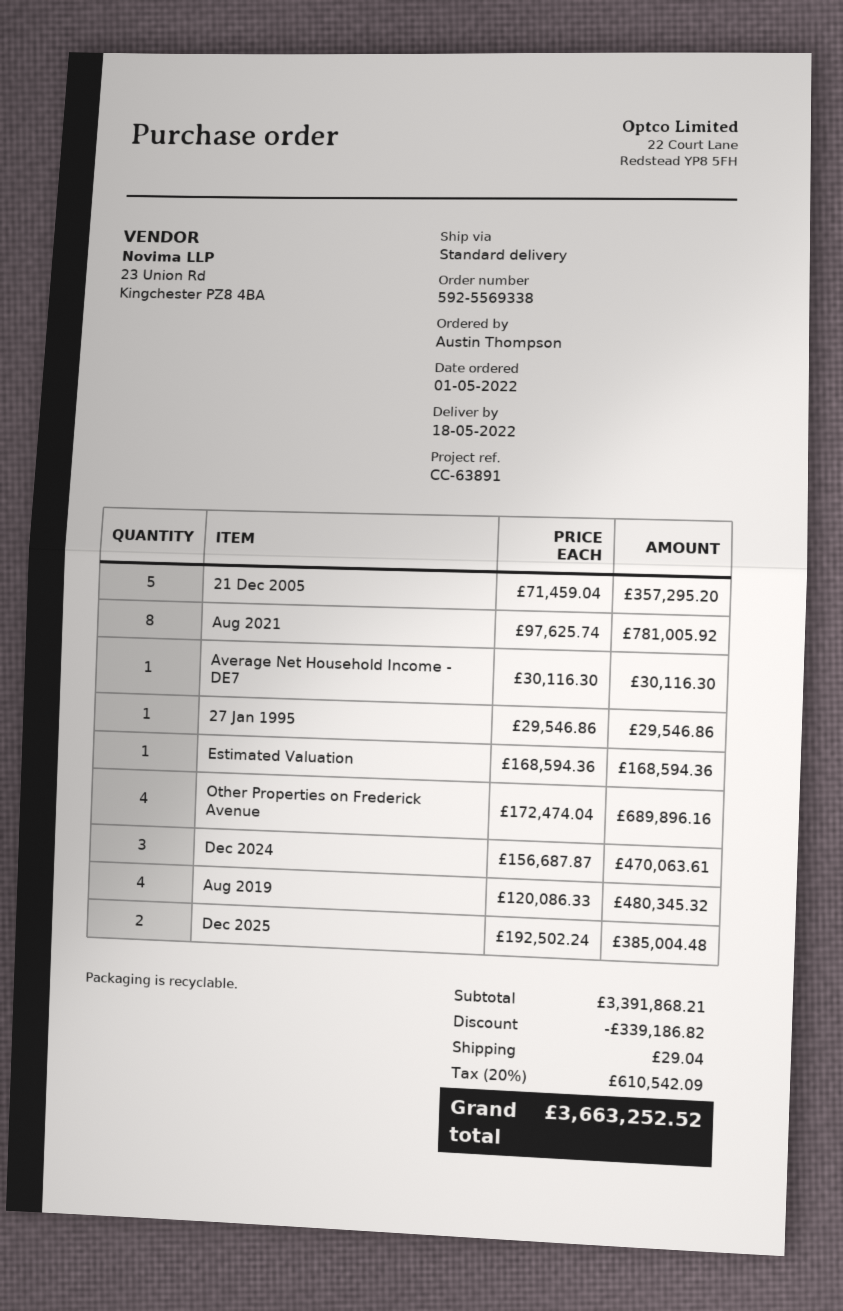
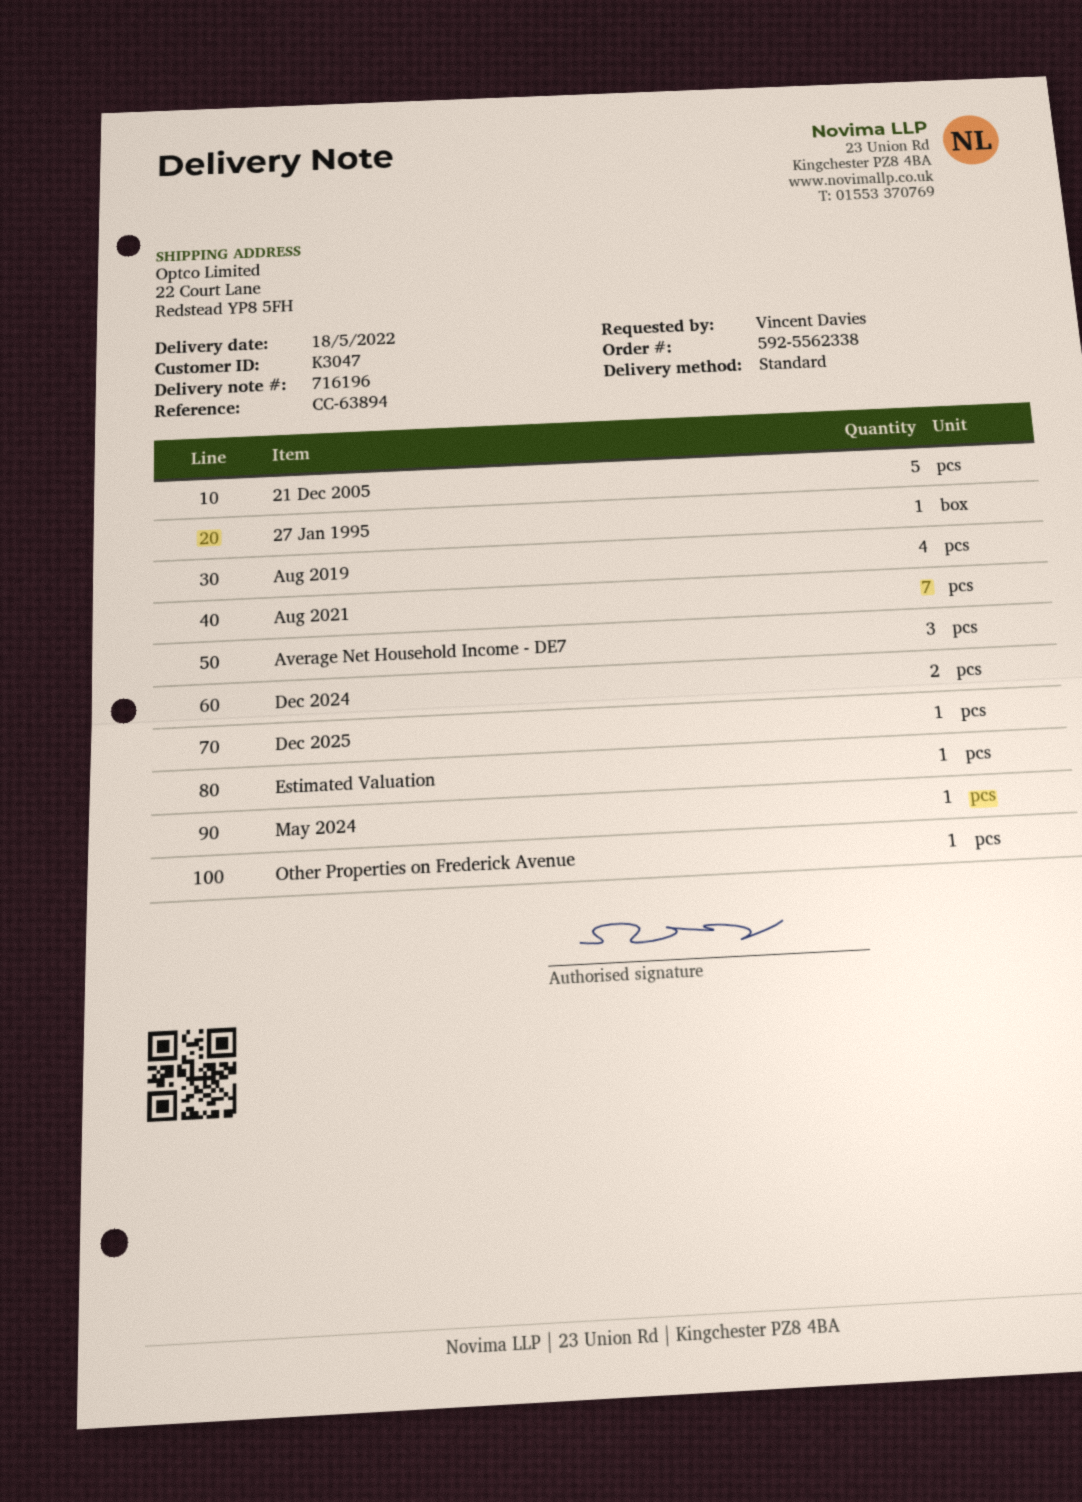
order number: 592-5569338 -> 592-5562338
reference: CC-63891 -> CC-63894
ordered by: Austin Thompson -> Vincent Davies
Aug 2021: 8 -> 7
Average Net Household Income - DE7: 1 -> 3
Other Properties on Frederick Avenue: 4 -> 1
Dec 2024: 3 -> 2
Dec 2025: 2 -> 1
May 2024: none -> 1

